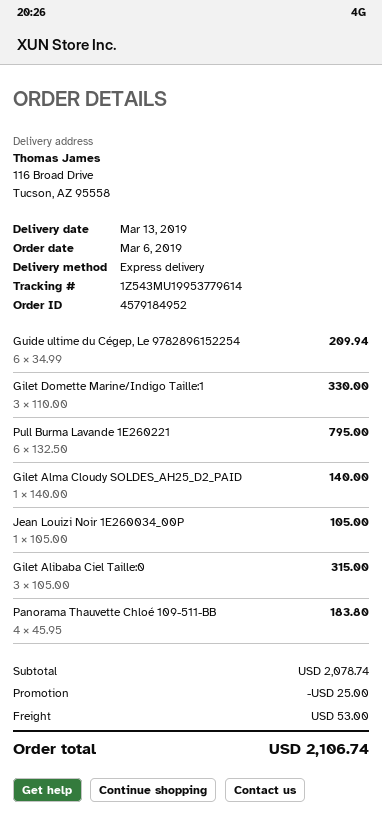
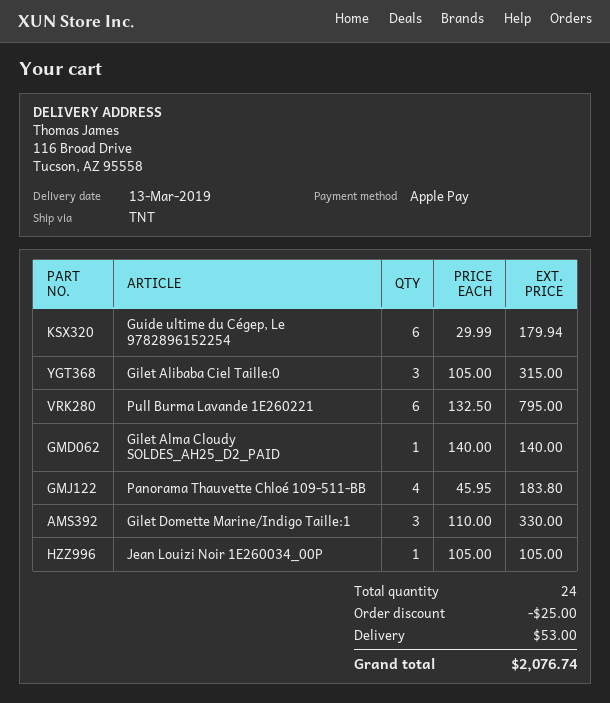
shipping method: express -> TNT
Guide ultime du Cégep, Le 9782896152254: 6 x 34.99 = 209.94 -> 6 x 29.99 = 179.94
total: 2106.74 -> 2076.74

